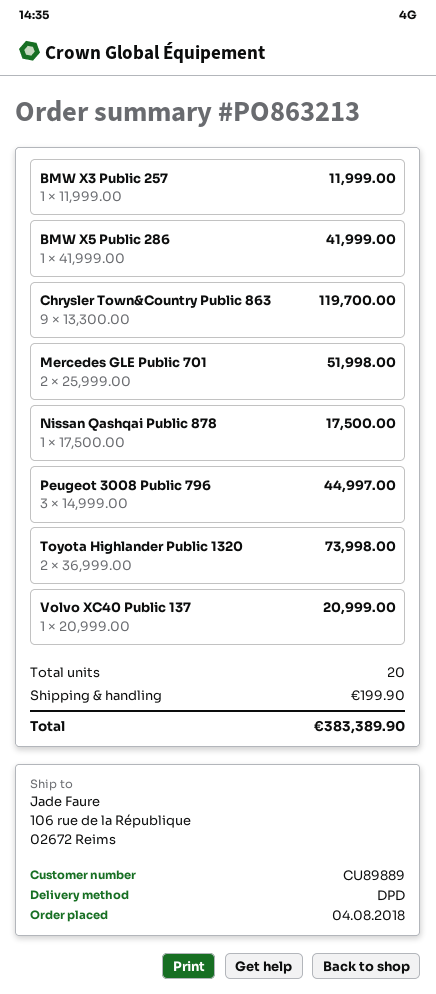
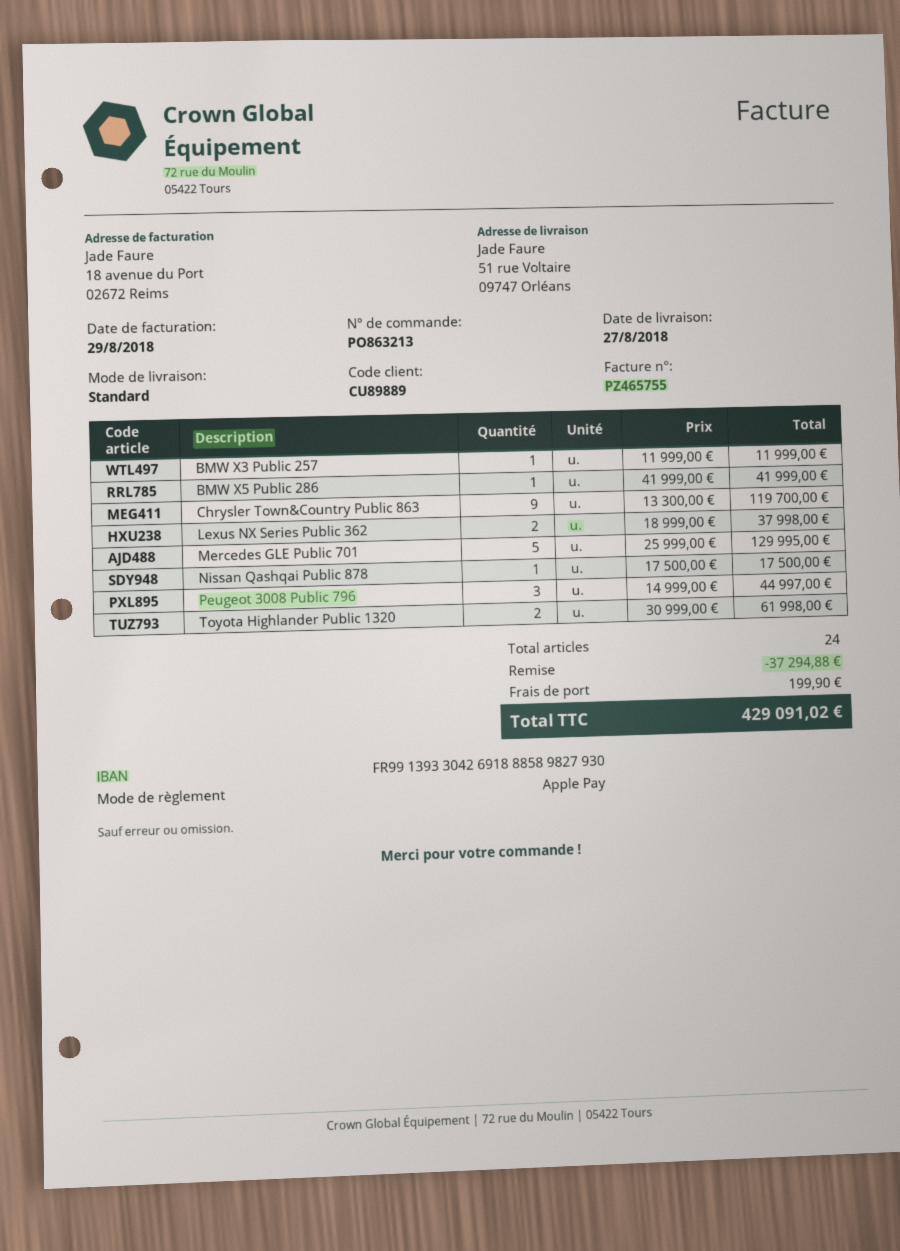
shipping method: DPD -> standard
ship to: 106 rue de la République, 02672 Reims -> 51 rue Voltaire, 09747 Orléans
Mercedes GLE Public 701: 2 x 25999.00 = 51998.00 -> 5 x 25999.00 = 129995.00
Toyota Highlander Public 1320: 2 x 36999.00 = 73998.00 -> 2 x 30999.00 = 61998.00
Volvo XC40 Public 137: 1 x 20999.00 = 20999.00 -> none
Lexus NX Series Public 362: none -> 2 x 18999.00 = 37998.00
total quantity: 20 -> 24
discount: none -> 37294.88
total: 383389.90 -> 429091.02

